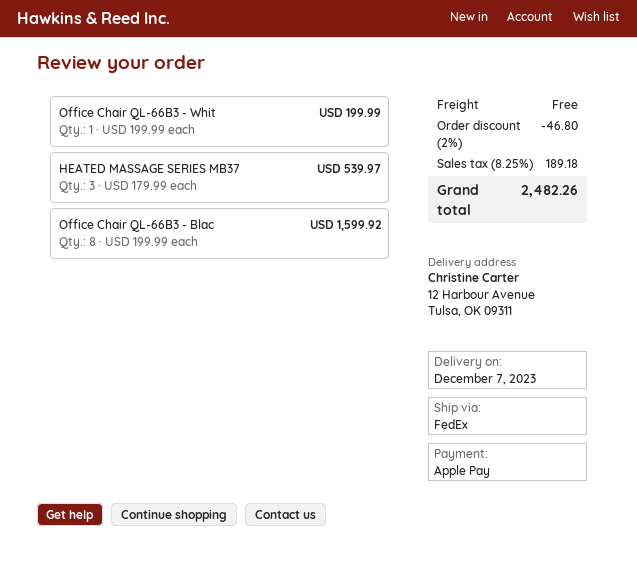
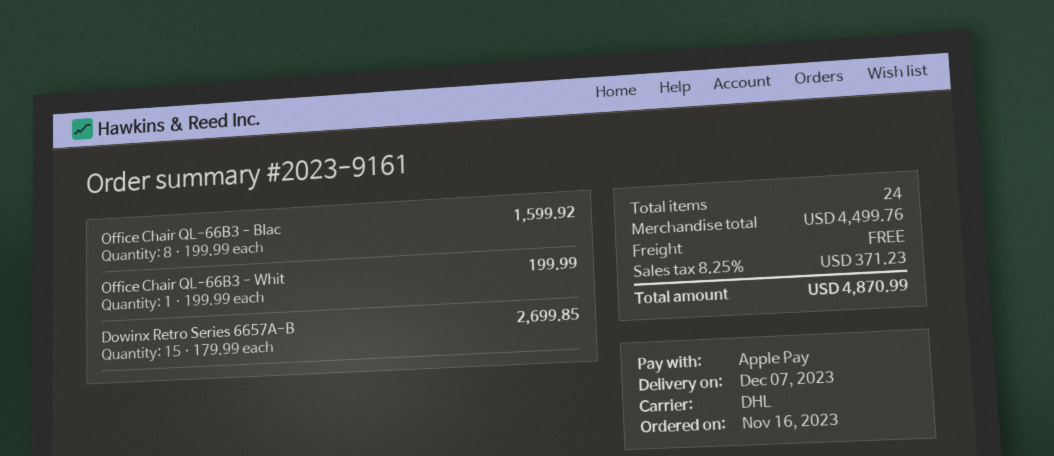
shipping method: FedEx -> DHL
HEATED MASSAGE SERIES MB37: 3 x 179.99 = 539.97 -> none
Dowinx Retro Series 6657A-B: none -> 15 x 179.99 = 2699.85
discount: 2% = 46.80 -> none
tax: 8.25% = 189.18 -> 8.25% = 371.23
total: 2482.26 -> 4870.99

